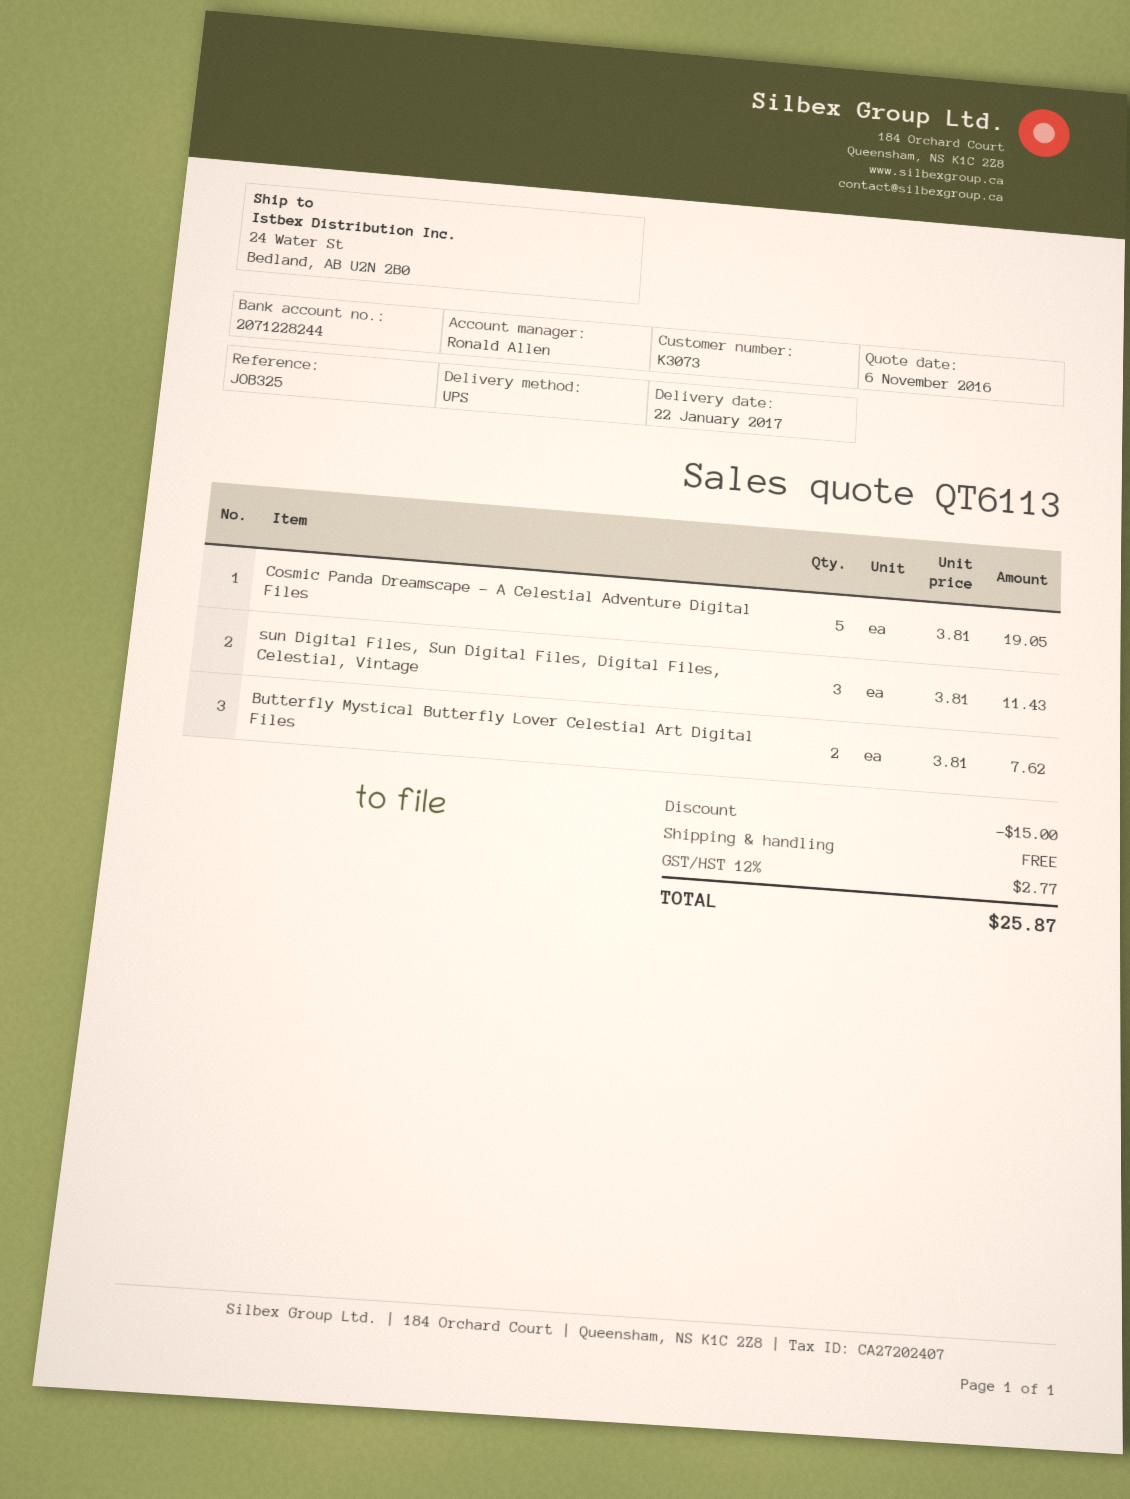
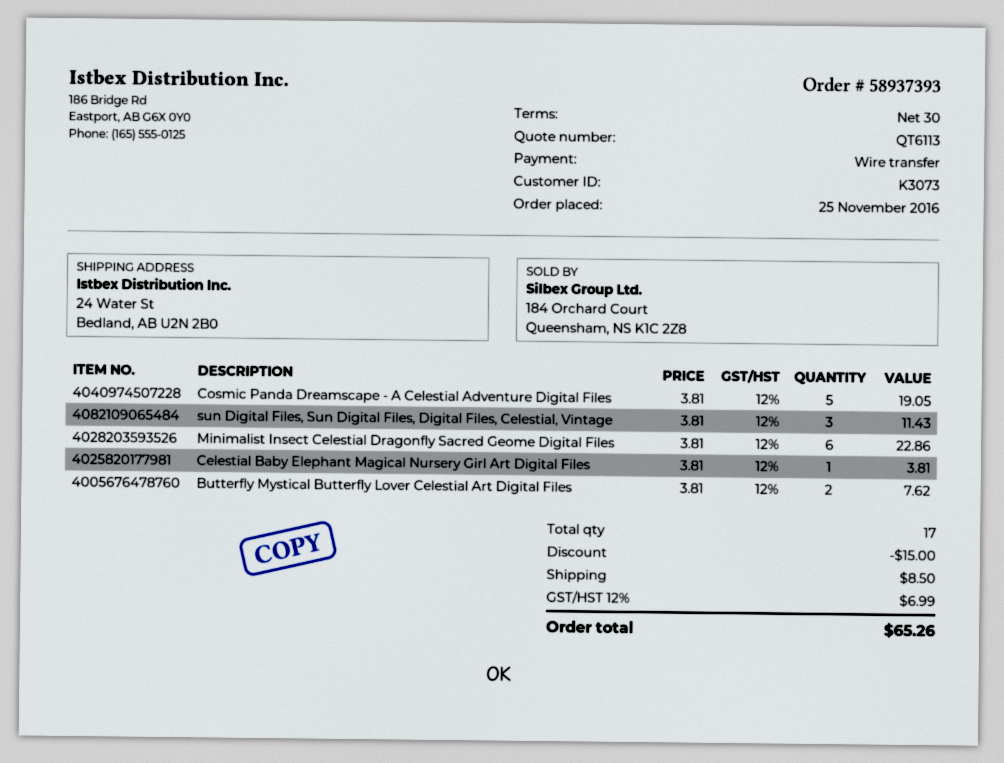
Minimalist Insect Celestial Dragonfly Sacred Geome Digital Files: none -> 6 x 3.81 = 22.86
Celestial Baby Elephant Magical Nursery Girl Art Digital Files: none -> 1 x 3.81 = 3.81
shipping: 0.00 -> 8.50
tax: 12% = 2.77 -> 12% = 6.99
total: 25.87 -> 65.26

